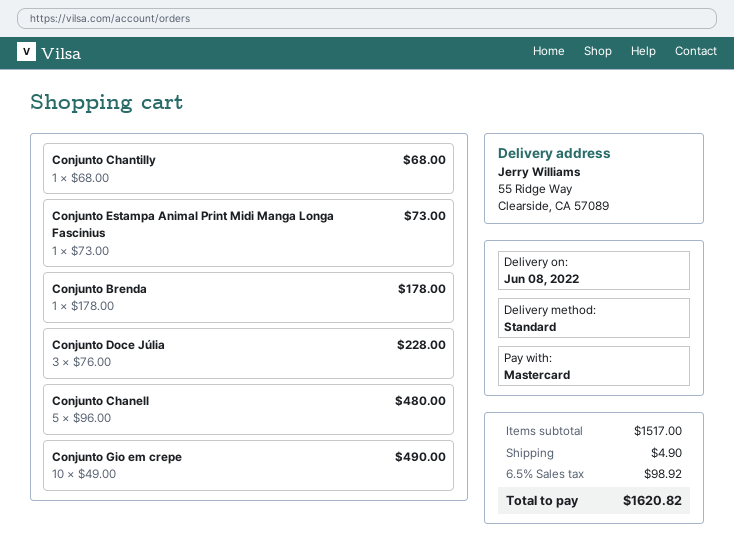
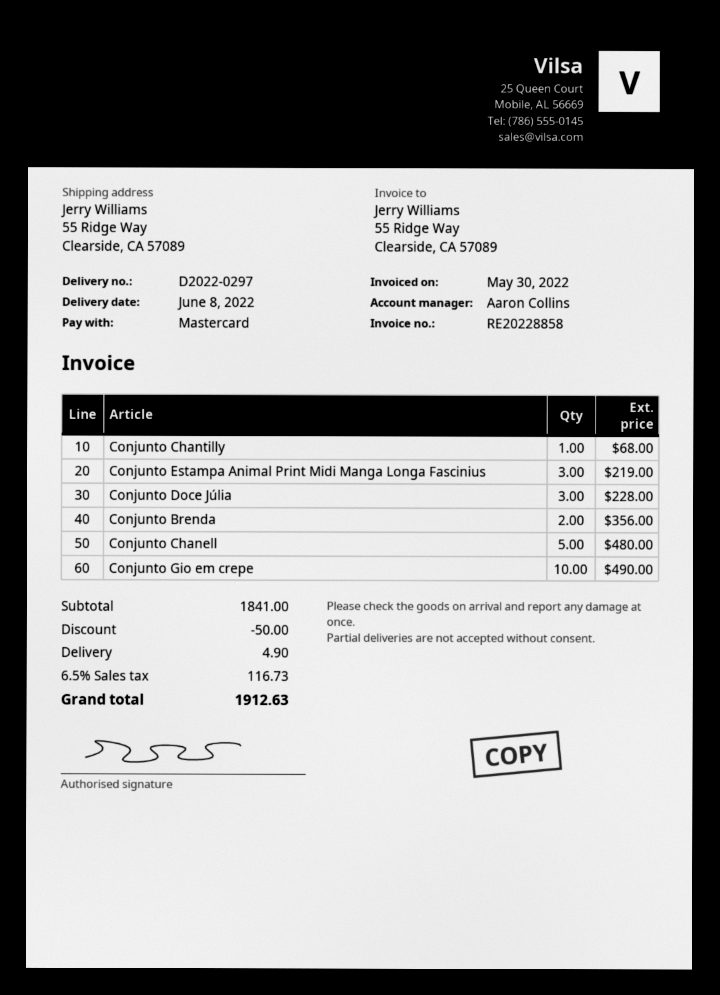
Conjunto Estampa Animal Print Midi Manga Longa Fascinius: 1 for 73.00 -> 3 for 219.00
Conjunto Brenda: 1 for 178.00 -> 2 for 356.00
subtotal: 1517.00 -> 1841.00
discount: none -> 50.00
tax: 6.5% = 98.92 -> 6.5% = 116.73
total: 1620.82 -> 1912.63

